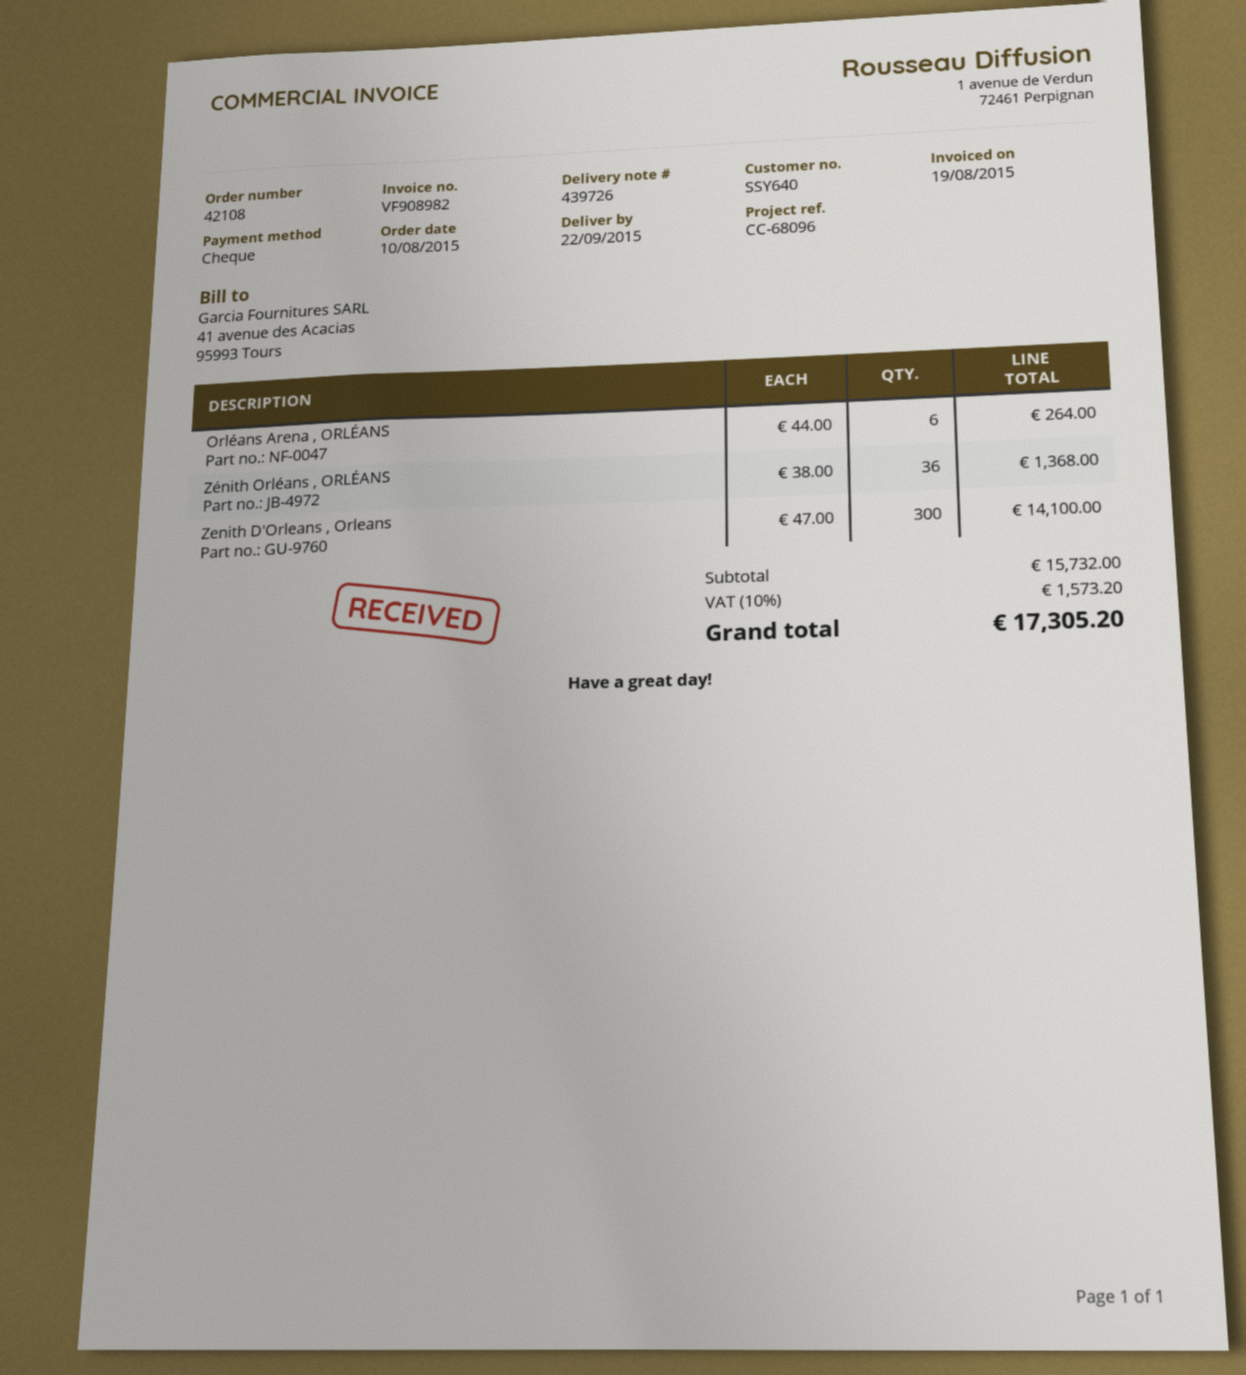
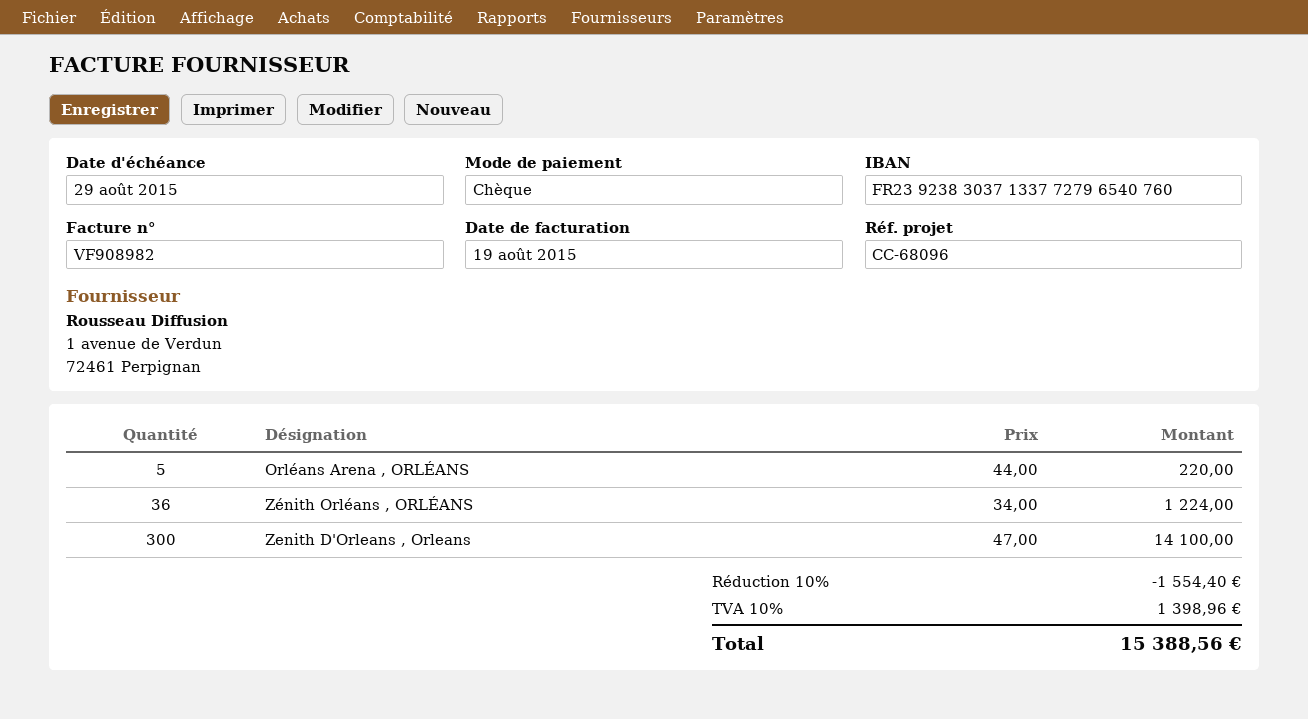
Orléans Arena , ORLÉANS: 6 x 44.00 = 264.00 -> 5 x 44.00 = 220.00
Zénith Orléans , ORLÉANS: 36 x 38.00 = 1368.00 -> 36 x 34.00 = 1224.00
discount: none -> 10% = 1554.40
tax: 10% = 1573.20 -> 10% = 1398.96
total: 17305.20 -> 15388.56

